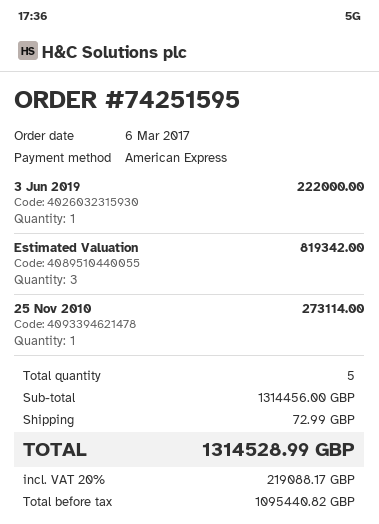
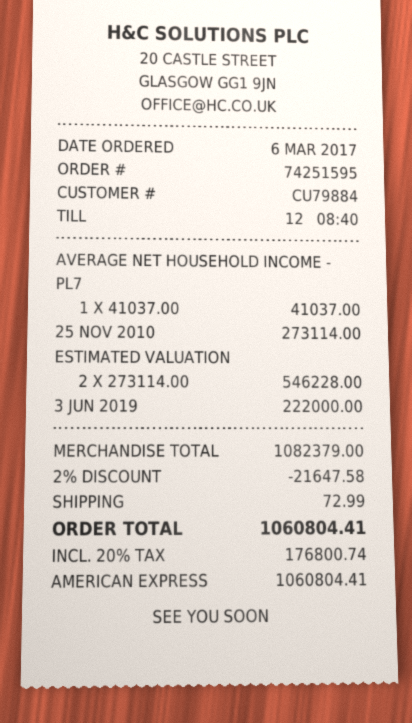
Estimated Valuation: 3 for 819342.00 -> 2 for 546228.00
AVERAGE NET HOUSEHOLD INCOME - PL7: none -> 1 for 41037.00
subtotal: 1314456.00 -> 1082379.00
discount: none -> 2% = 21647.58
tax: 20% = 219088.17 -> 20% = 176800.74
total: 1314528.99 -> 1060804.41

